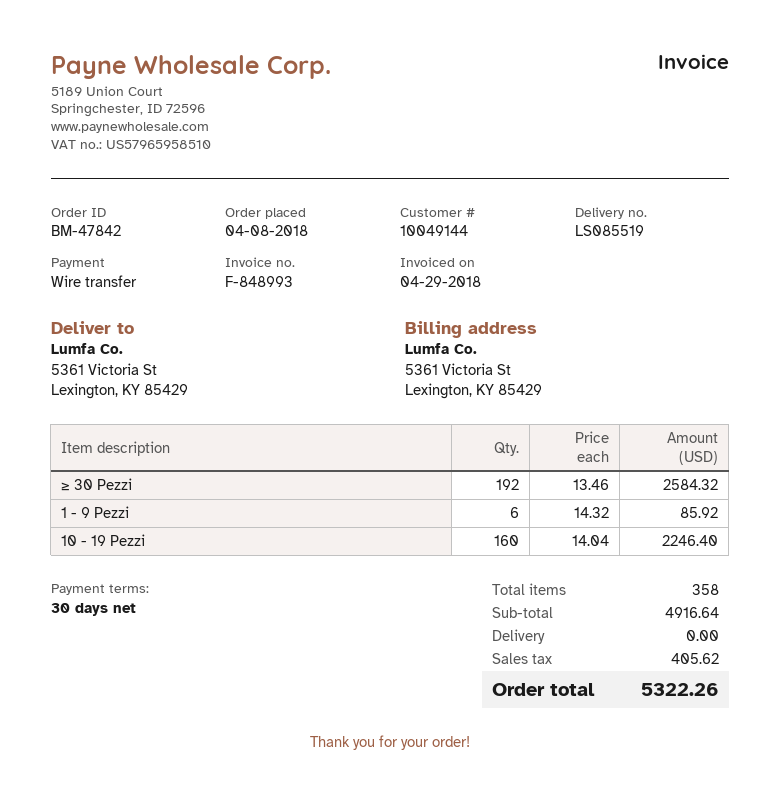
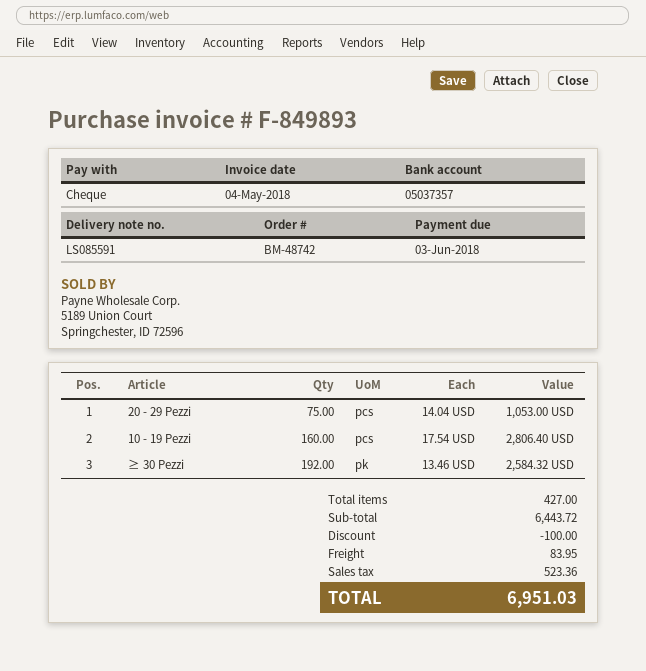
order number: BM-47842 -> BM-48742
delivery note number: LS085519 -> LS085591
invoice number: F-848993 -> F-849893
invoice date: 2018-04-29 -> 2018-05-04
payment method: bank transfer -> cheque
1 - 9 Pezzi: 6 x 14.32 = 85.92 -> none
10 - 19 Pezzi: 160 x 14.04 = 2246.40 -> 160 x 17.54 = 2806.40
20 - 29 Pezzi: none -> 75 x 14.04 = 1053.00
total quantity: 358 -> 427
subtotal: 4916.64 -> 6443.72
discount: none -> 100.00
shipping: 0.00 -> 83.95
tax: 405.62 -> 523.36
total: 5322.26 -> 6951.03

